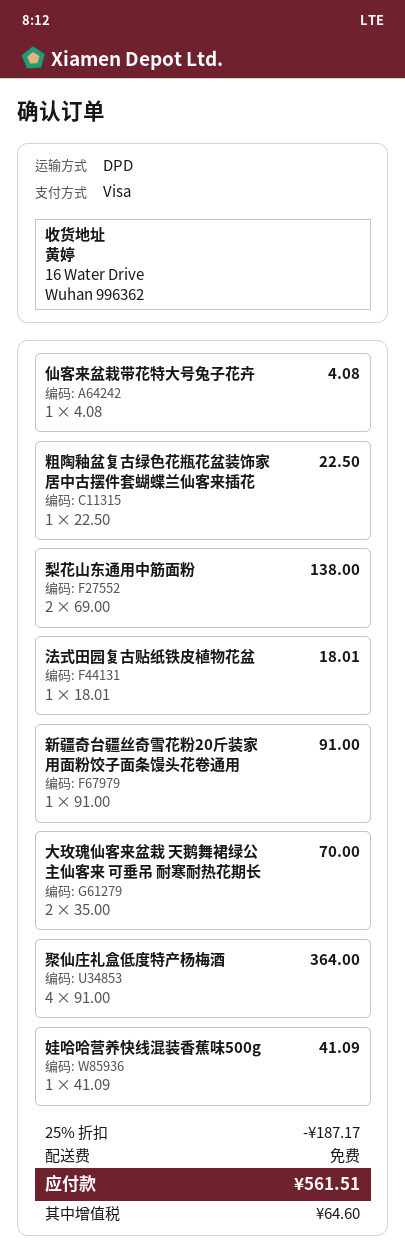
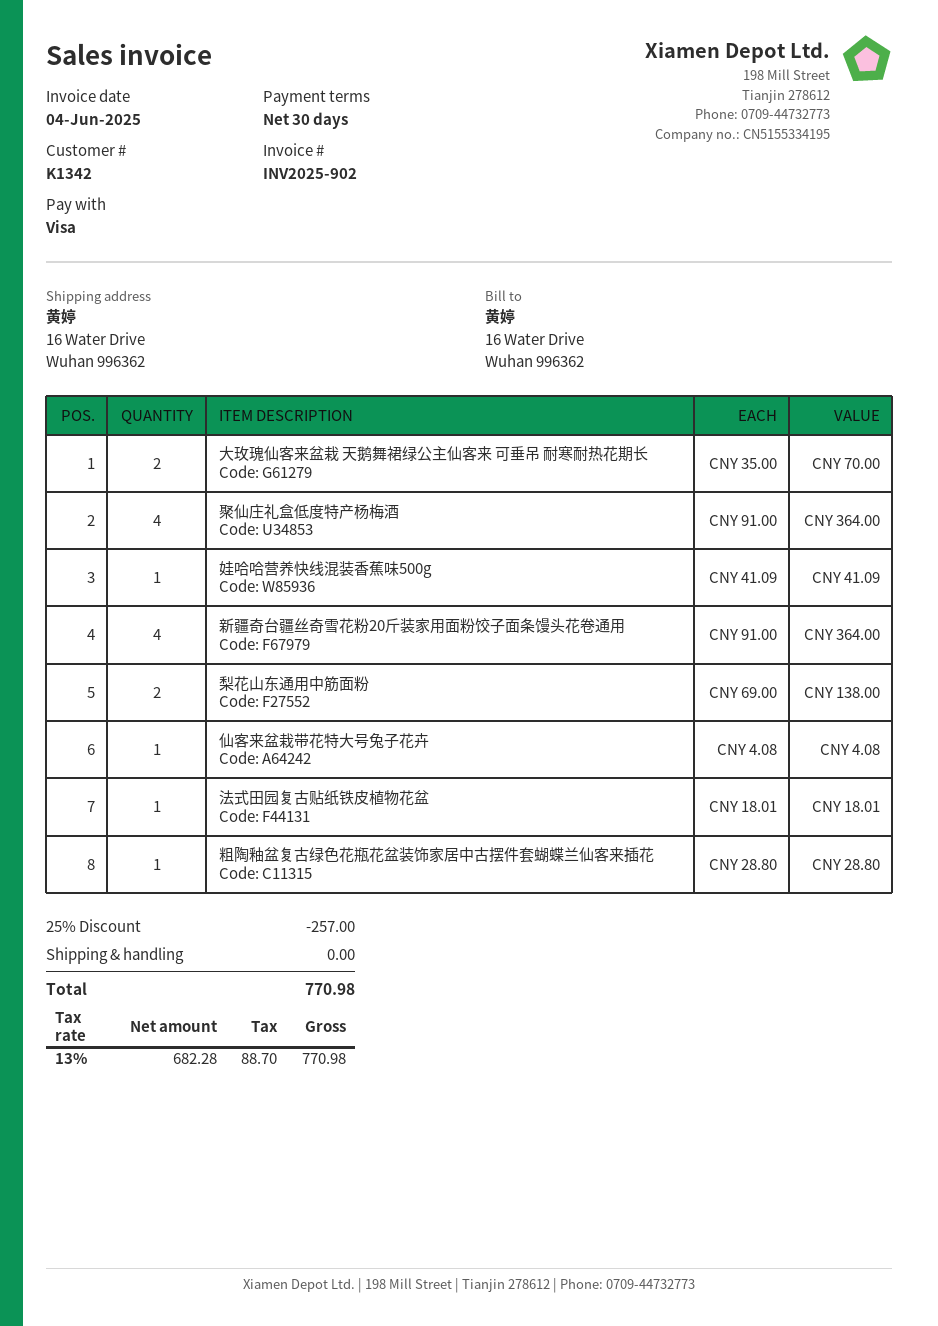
粗陶釉盆复古绿色花瓶花盆装饰家居中古摆件套蝴蝶兰仙客来插花: 1 x 22.50 = 22.50 -> 1 x 28.80 = 28.80
新疆奇台疆丝奇雪花粉20斤装家用面粉饺子面条馒头花卷通用: 1 x 91.00 = 91.00 -> 4 x 91.00 = 364.00
discount: 25% = 187.17 -> 25% = 257.00
tax: 64.60 -> 88.70
total: 561.51 -> 770.98

